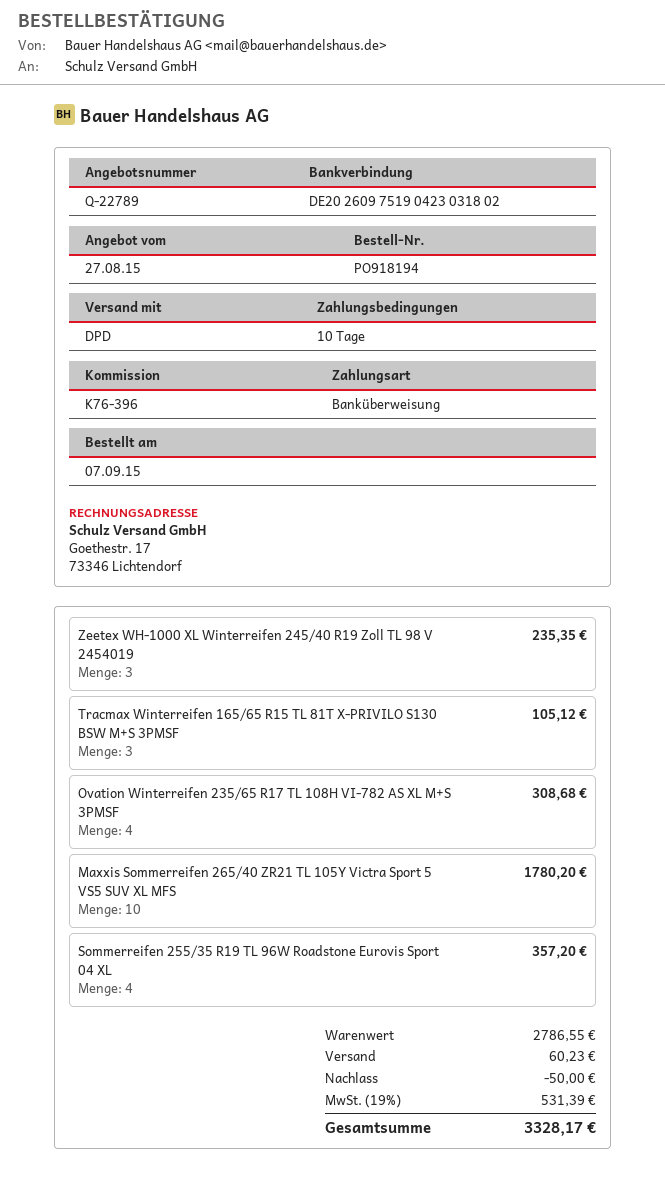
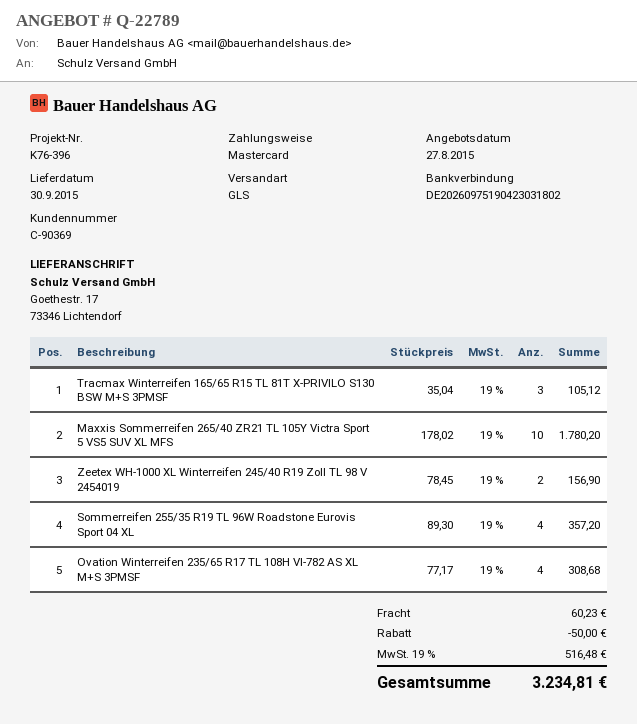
payment method: bank transfer -> Mastercard
shipping method: DPD -> GLS
Zeetex WH-1000 XL Winterreifen 245/40 R19 Zoll TL 98 V 2454019: 3 for 235.35 -> 2 for 156.90
tax: 19% = 531.39 -> 19% = 516.48
total: 3328.17 -> 3234.81

